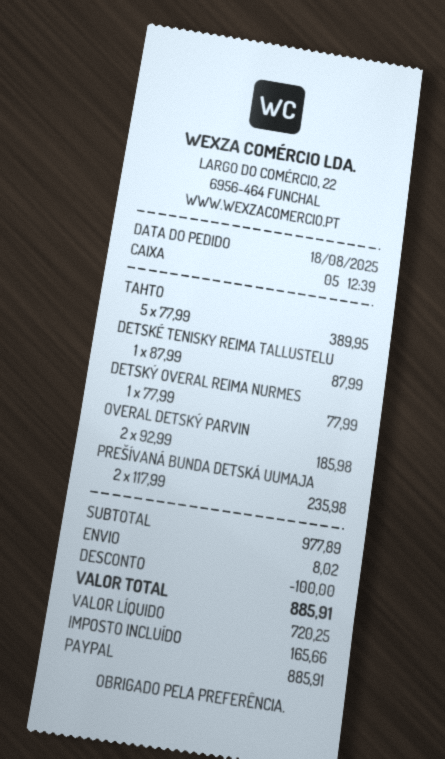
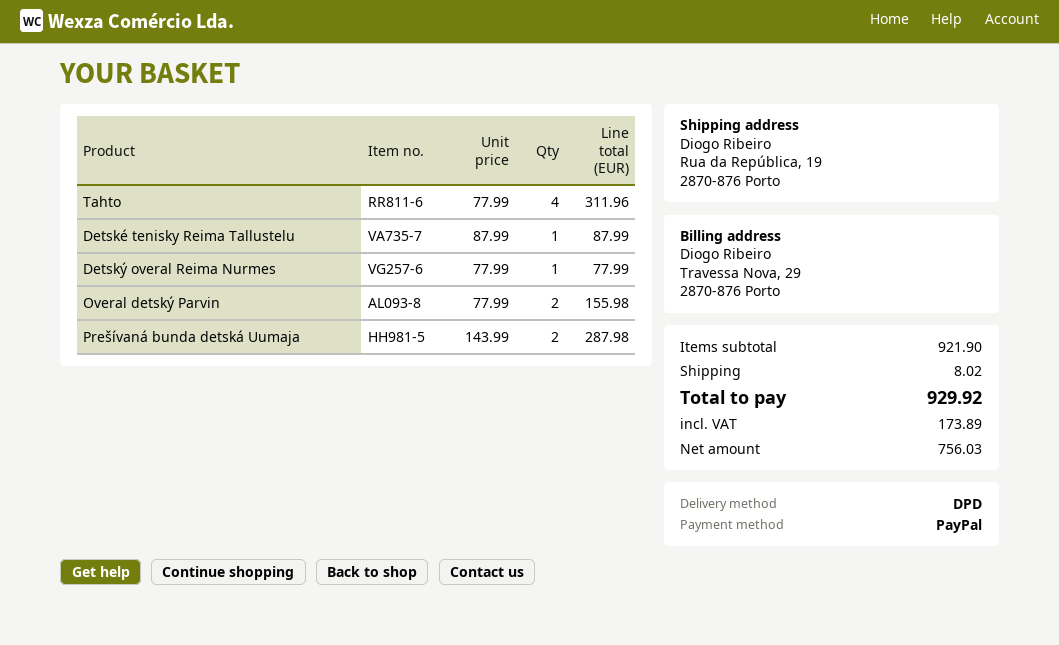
TAHTO: 5 x 77.99 = 389.95 -> 4 x 77.99 = 311.96
OVERAL DETSKÝ PARVIN: 2 x 92.99 = 185.98 -> 2 x 77.99 = 155.98
PREŠÍVANÁ BUNDA DETSKÁ UUMAJA: 2 x 117.99 = 235.98 -> 2 x 143.99 = 287.98
subtotal: 977.89 -> 921.90
discount: 100.00 -> none
net: 720.25 -> 756.03
tax: 165.66 -> 173.89
total: 885.91 -> 929.92

